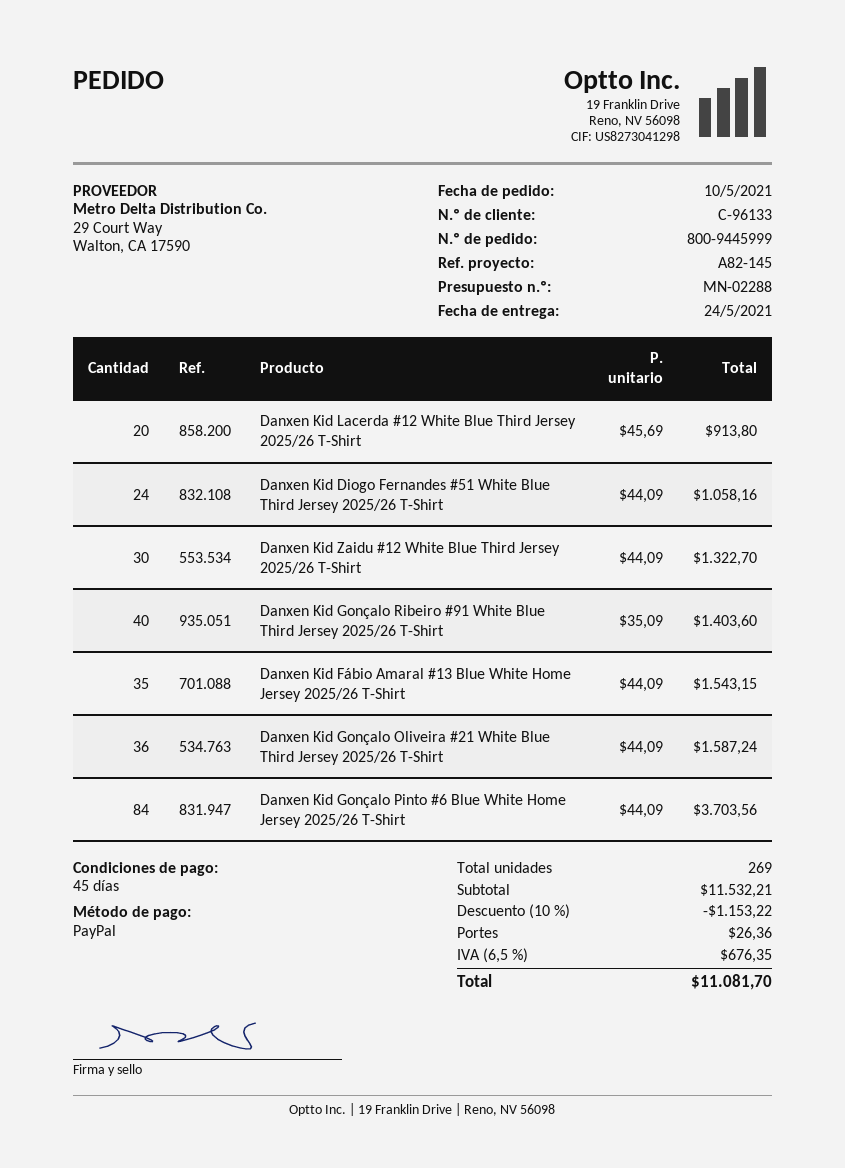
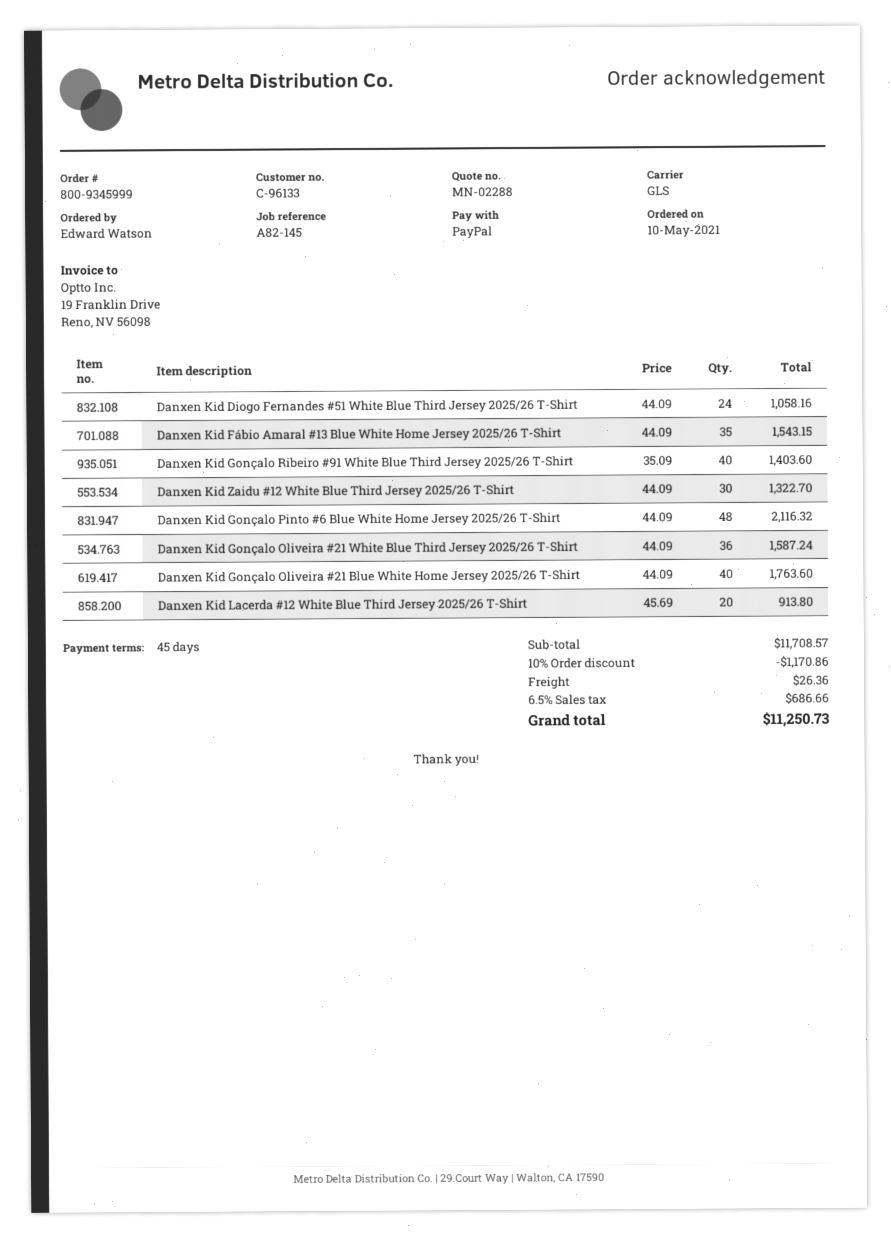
order number: 800-9445999 -> 800-9345999
Danxen Kid Gonçalo Pinto #6 Blue White Home Jersey 2025/26 T-Shirt: 84 x 44.09 = 3703.56 -> 48 x 44.09 = 2116.32
Danxen Kid Gonçalo Oliveira #21 Blue White Home Jersey 2025/26 T-Shirt: none -> 40 x 44.09 = 1763.60
subtotal: 11532.21 -> 11708.57
discount: 10% = 1153.22 -> 10% = 1170.86
tax: 6.5% = 676.35 -> 6.5% = 686.66
total: 11081.70 -> 11250.73

